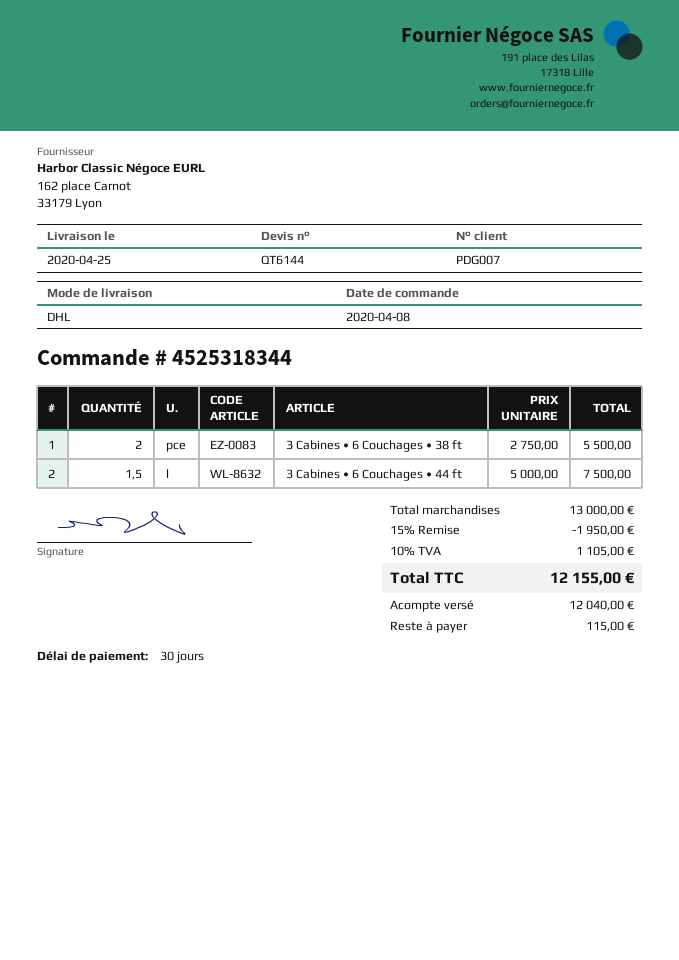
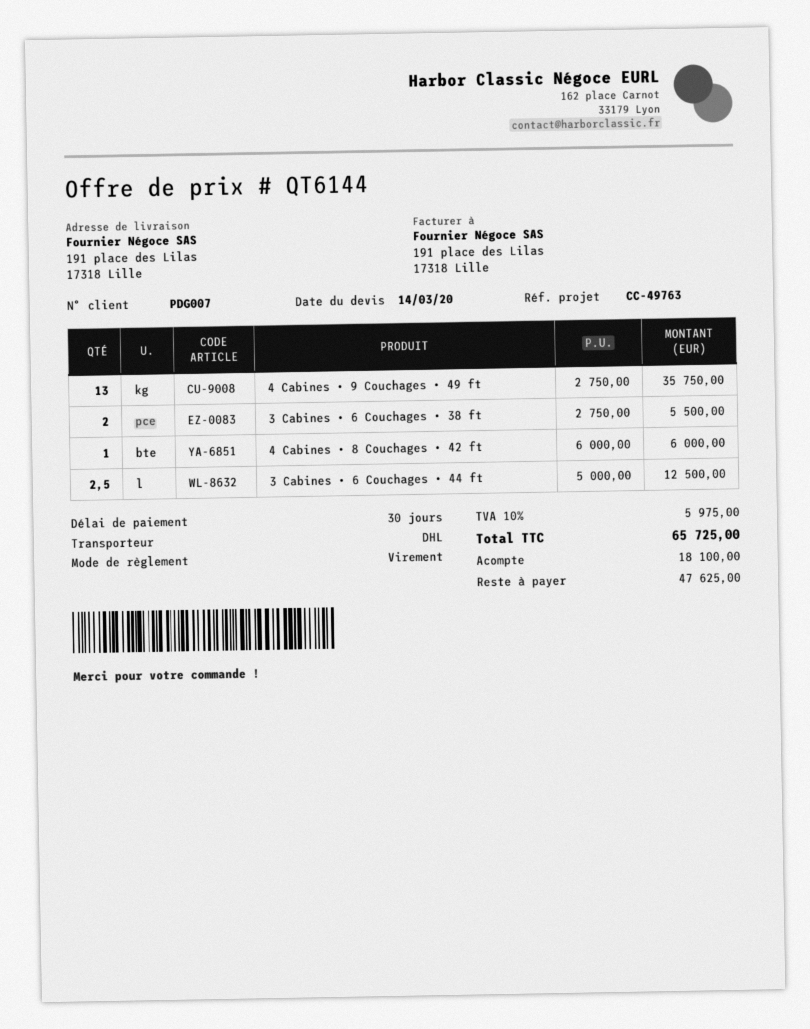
3 Cabines • 6 Couchages • 44 ft: 1.5 x 5000.00 = 7500.00 -> 2.5 x 5000.00 = 12500.00
4 Cabines • 9 Couchages • 49 ft: none -> 13 x 2750.00 = 35750.00
4 Cabines • 8 Couchages • 42 ft: none -> 1 x 6000.00 = 6000.00
discount: 15% = 1950.00 -> none
tax: 10% = 1105.00 -> 10% = 5975.00
total: 12155.00 -> 65725.00
deposit: 12040.00 -> 18100.00
balance: 115.00 -> 47625.00

